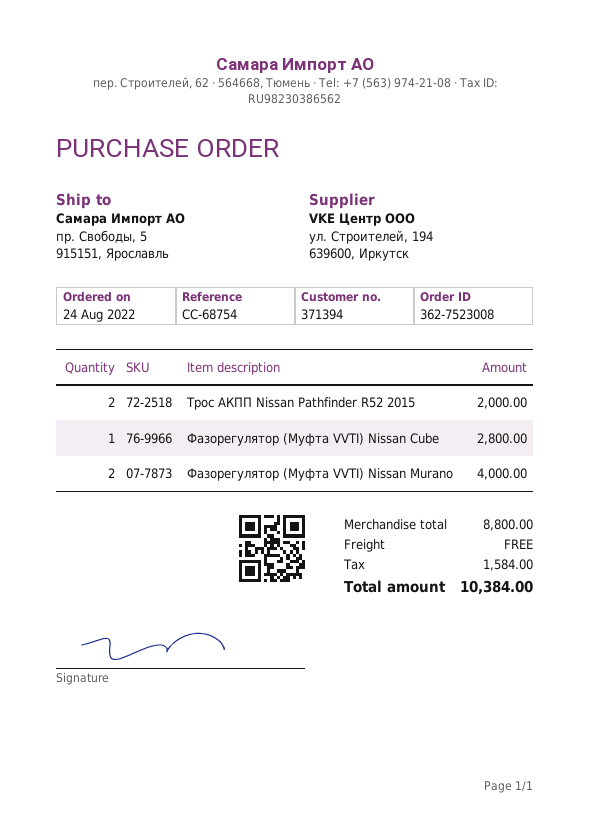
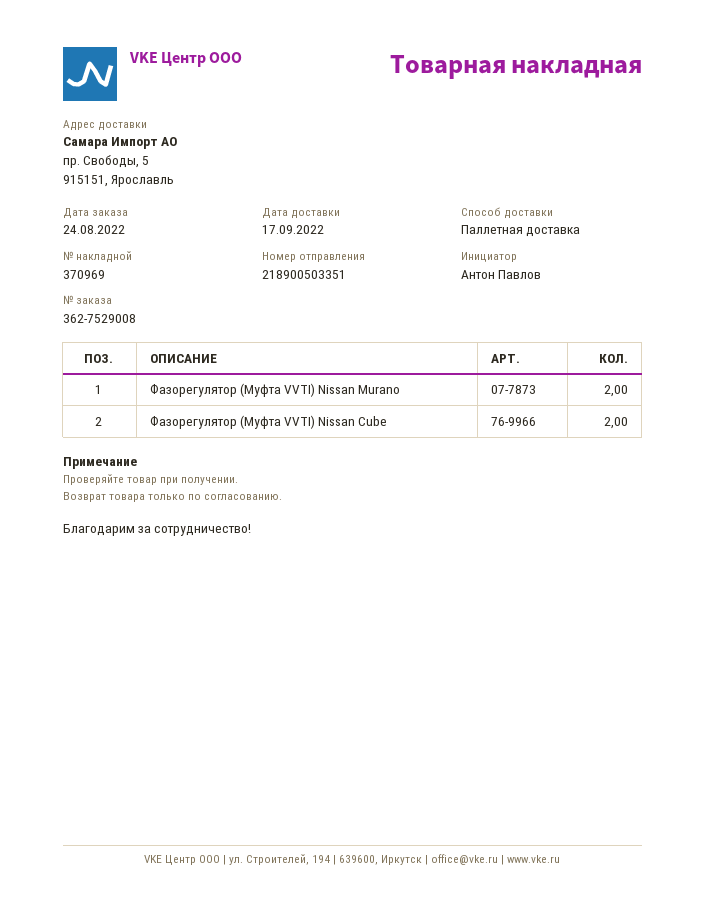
order number: 362-7523008 -> 362-7529008
Трос АКПП Nissan Pathfinder R52 2015: 2 -> none
Фазорегулятор (Муфта VVTI) Nissan Cube: 1 -> 2

